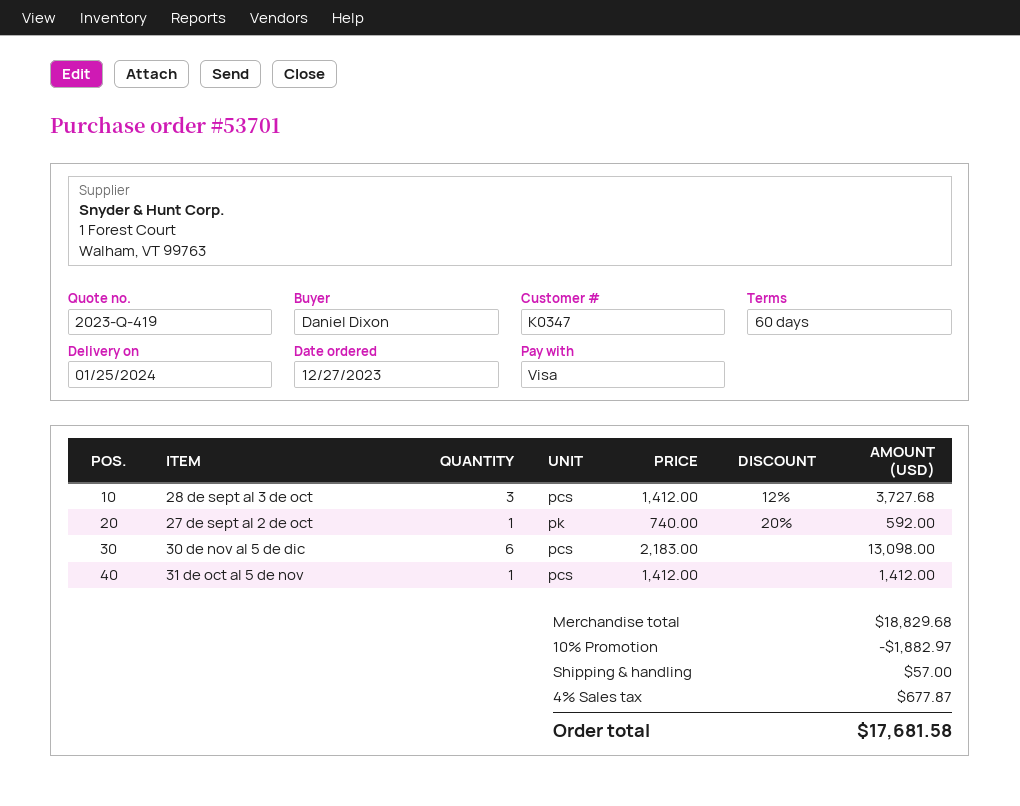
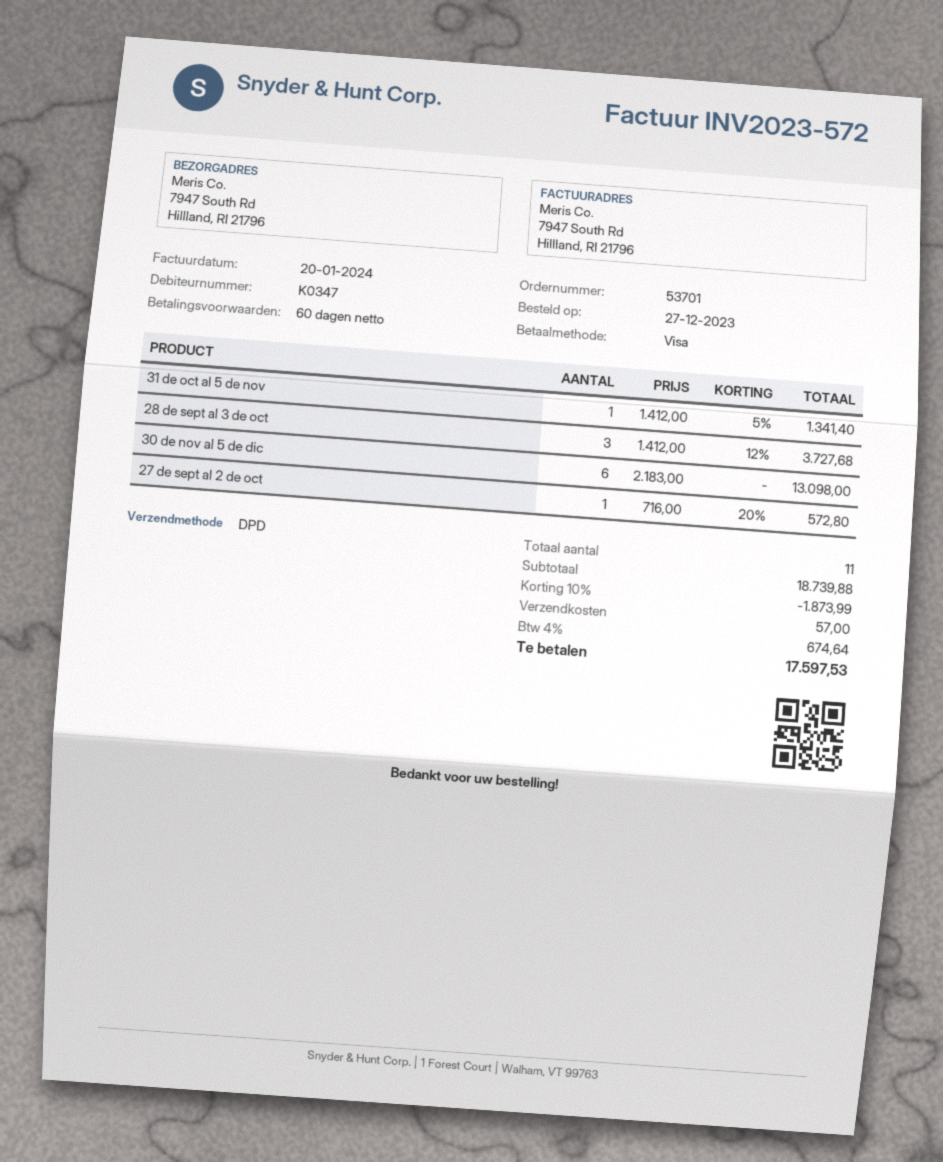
27 de sept al 2 de oct: 1 x 740.00 - 20% = 592.00 -> 1 x 716.00 - 20% = 572.80
31 de oct al 5 de nov: 1 x 1412.00 = 1412.00 -> 1 x 1412.00 - 5% = 1341.40
subtotal: 18829.68 -> 18739.88
discount: 10% = 1882.97 -> 10% = 1873.99
tax: 4% = 677.87 -> 4% = 674.64
total: 17681.58 -> 17597.53

